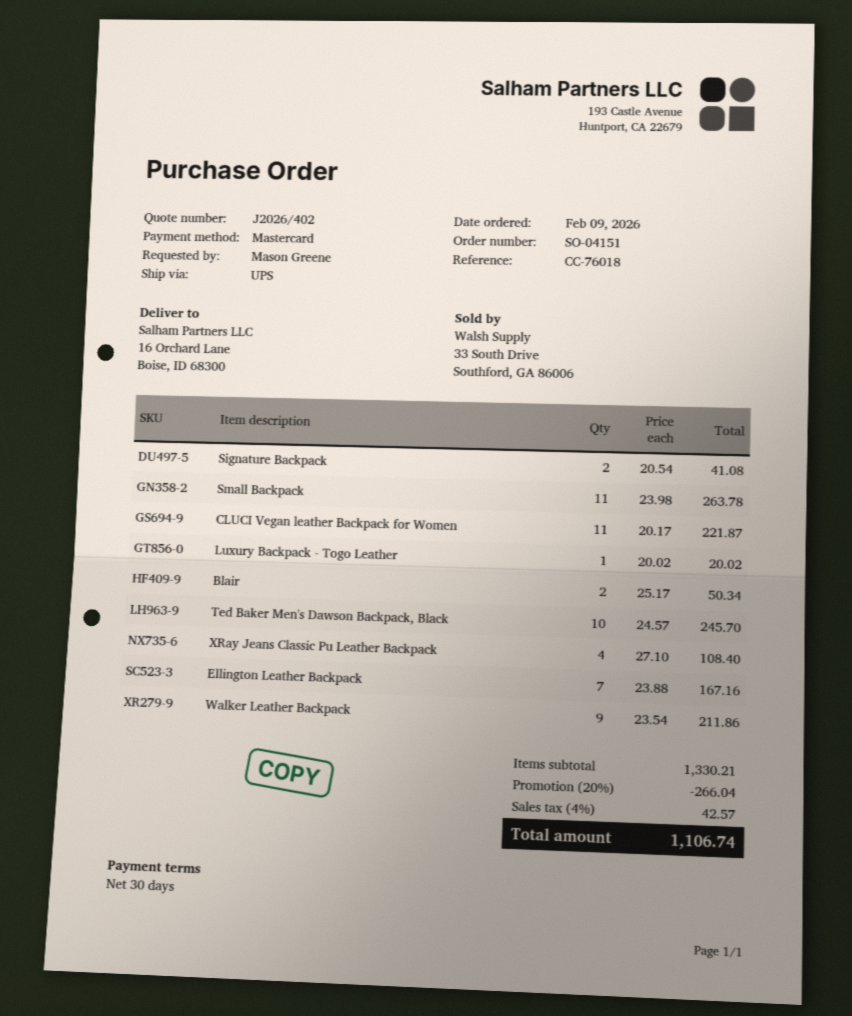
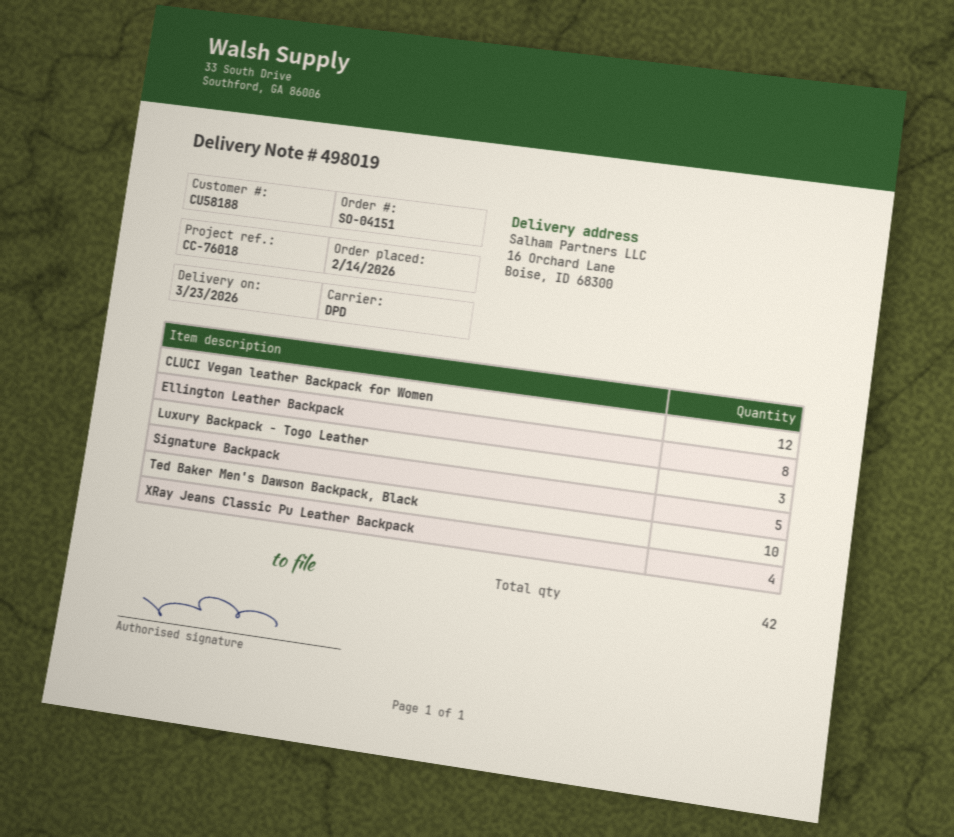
order date: 2026-02-09 -> 2026-02-14
shipping method: UPS -> DPD
Signature Backpack: 2 -> 5
Small Backpack: 11 -> none
CLUCI Vegan leather Backpack for Women: 11 -> 12
Luxury Backpack - Togo Leather: 1 -> 3
Blair: 2 -> none
Ellington Leather Backpack: 7 -> 8
Walker Leather Backpack: 9 -> none

